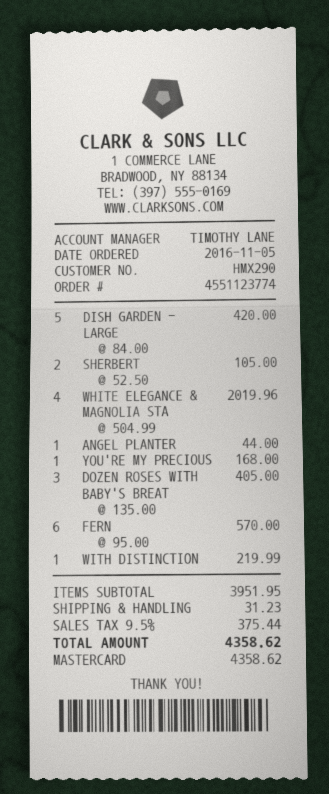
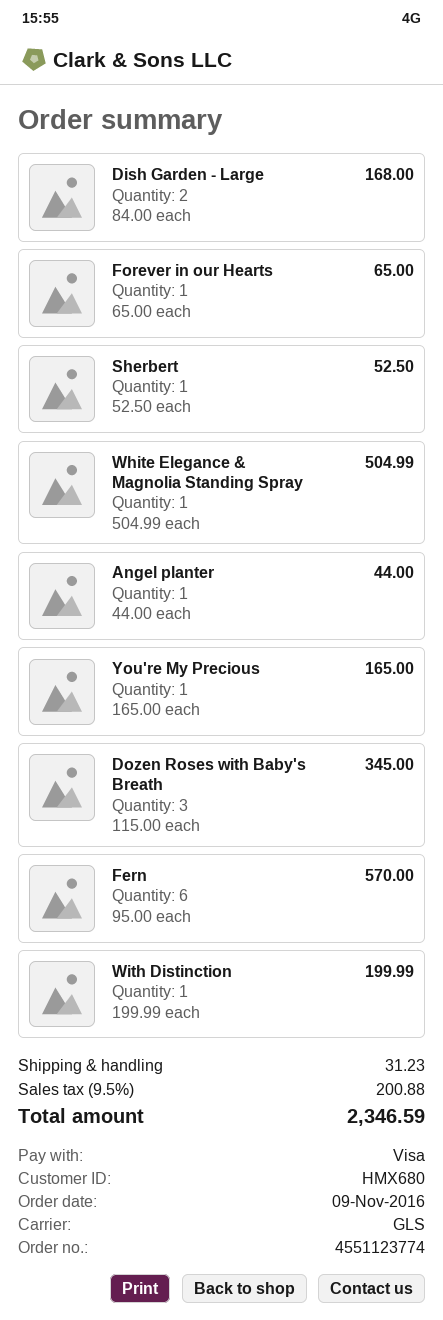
order date: 2016-11-05 -> 2016-11-09
customer number: HMX290 -> HMX680
payment method: Mastercard -> Visa
DISH GARDEN - LARGE: 5 x 84.00 = 420.00 -> 2 x 84.00 = 168.00
SHERBERT: 2 x 52.50 = 105.00 -> 1 x 52.50 = 52.50
WHITE ELEGANCE & MAGNOLIA STA: 4 x 504.99 = 2019.96 -> 1 x 504.99 = 504.99
YOU'RE MY PRECIOUS: 1 x 168.00 = 168.00 -> 1 x 165.00 = 165.00
DOZEN ROSES WITH BABY'S BREAT: 3 x 135.00 = 405.00 -> 3 x 115.00 = 345.00
WITH DISTINCTION: 1 x 219.99 = 219.99 -> 1 x 199.99 = 199.99
Forever in our Hearts: none -> 1 x 65.00 = 65.00
tax: 9.5% = 375.44 -> 9.5% = 200.88
total: 4358.62 -> 2346.59

